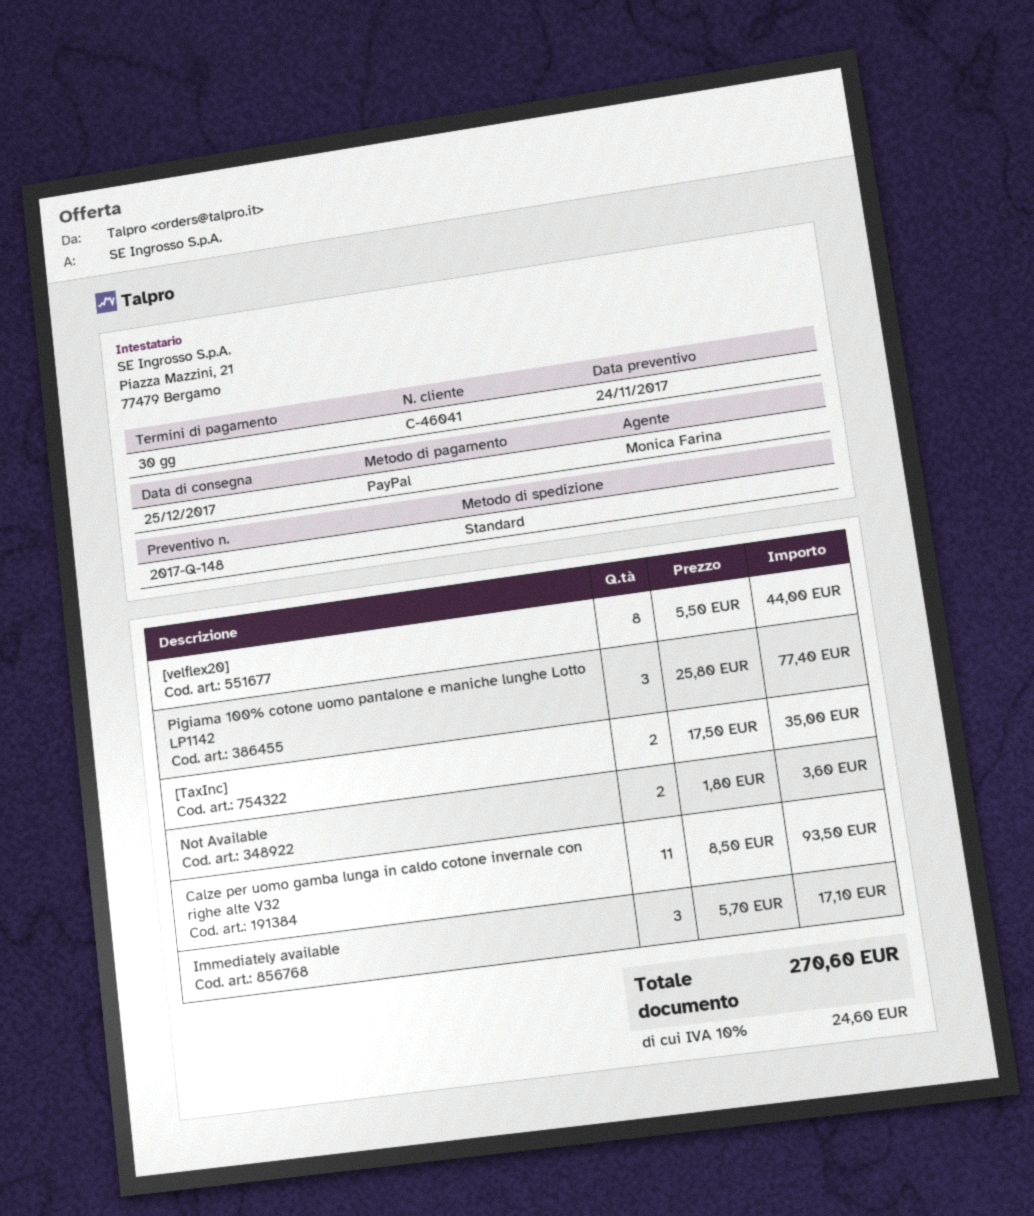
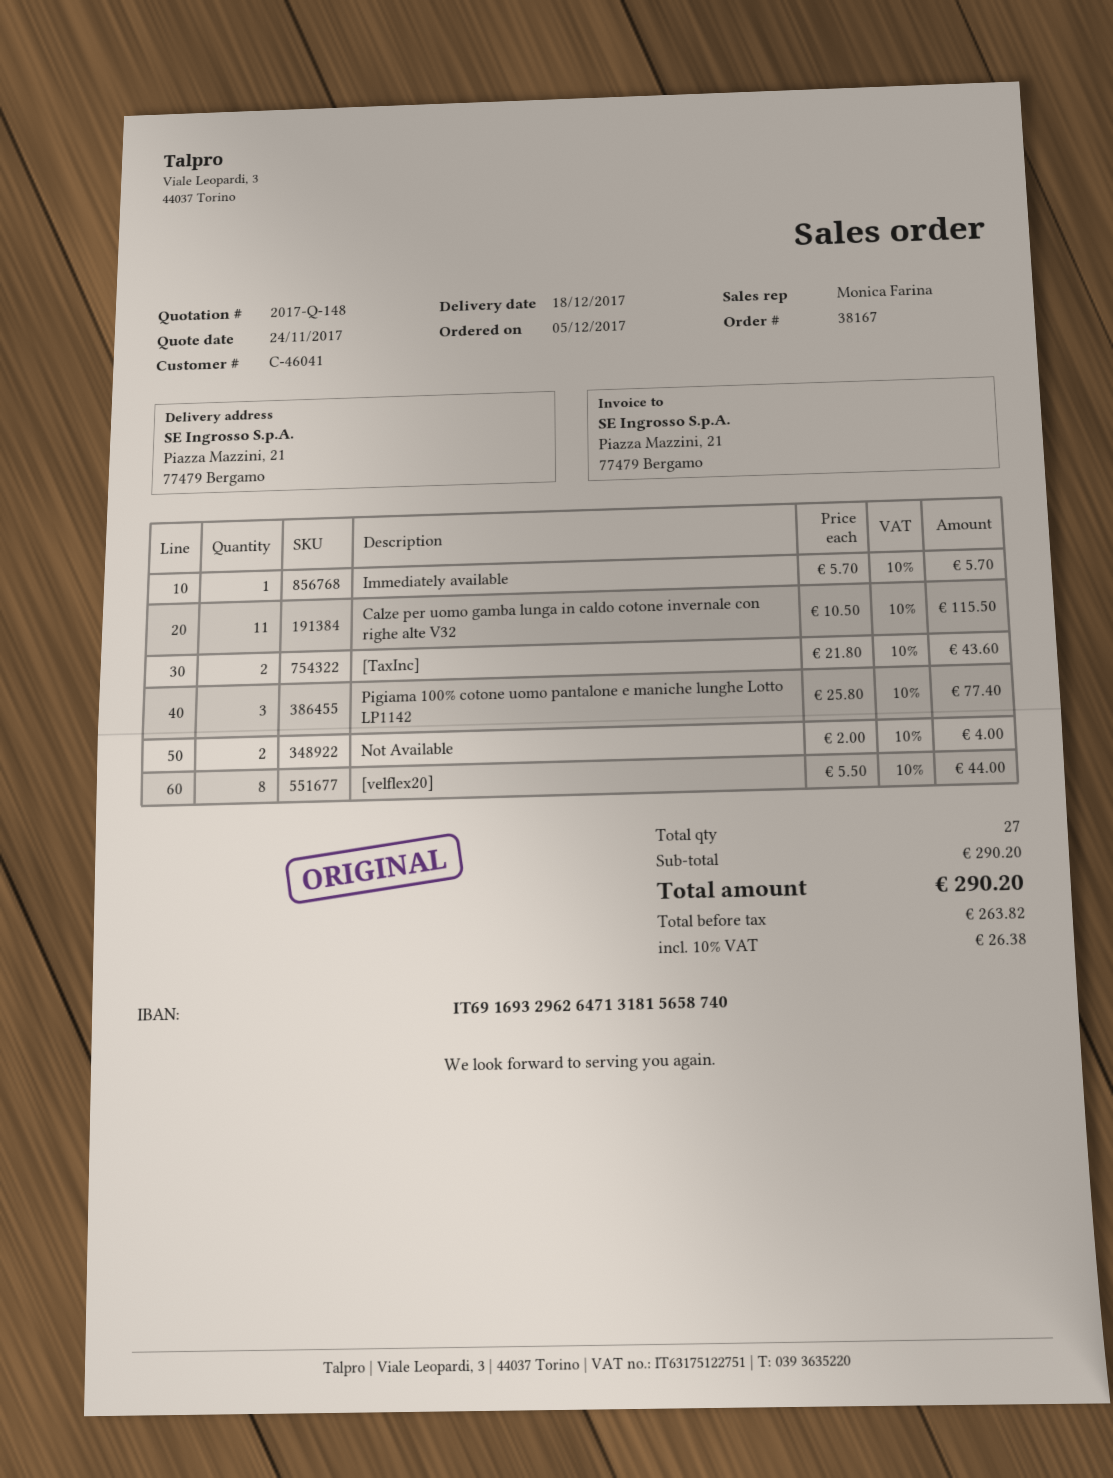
delivery date: 2017-12-25 -> 2017-12-18
[TaxInc]: 2 x 17.50 = 35.00 -> 2 x 21.80 = 43.60
Not Available: 2 x 1.80 = 3.60 -> 2 x 2.00 = 4.00
Calze per uomo gamba lunga in caldo cotone invernale con righe alte V32: 11 x 8.50 = 93.50 -> 11 x 10.50 = 115.50
Immediately available: 3 x 5.70 = 17.10 -> 1 x 5.70 = 5.70
tax: 10% = 24.60 -> 10% = 26.38
total: 270.60 -> 290.20

